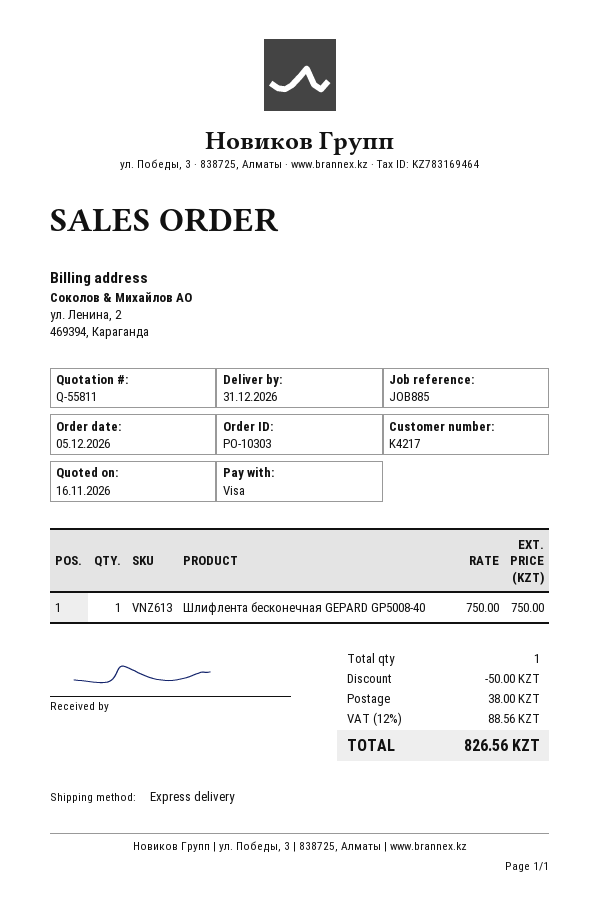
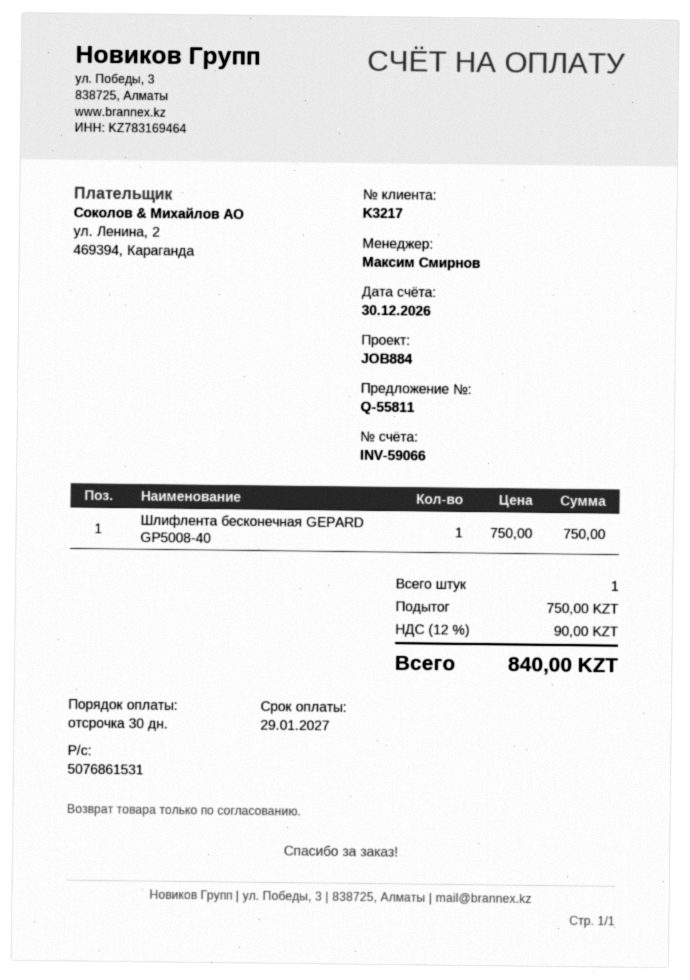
customer number: K4217 -> K3217
reference: JOB885 -> JOB884
discount: 50.00 -> none
shipping: 38.00 -> none
tax: 12% = 88.56 -> 12% = 90.00
total: 826.56 -> 840.00

